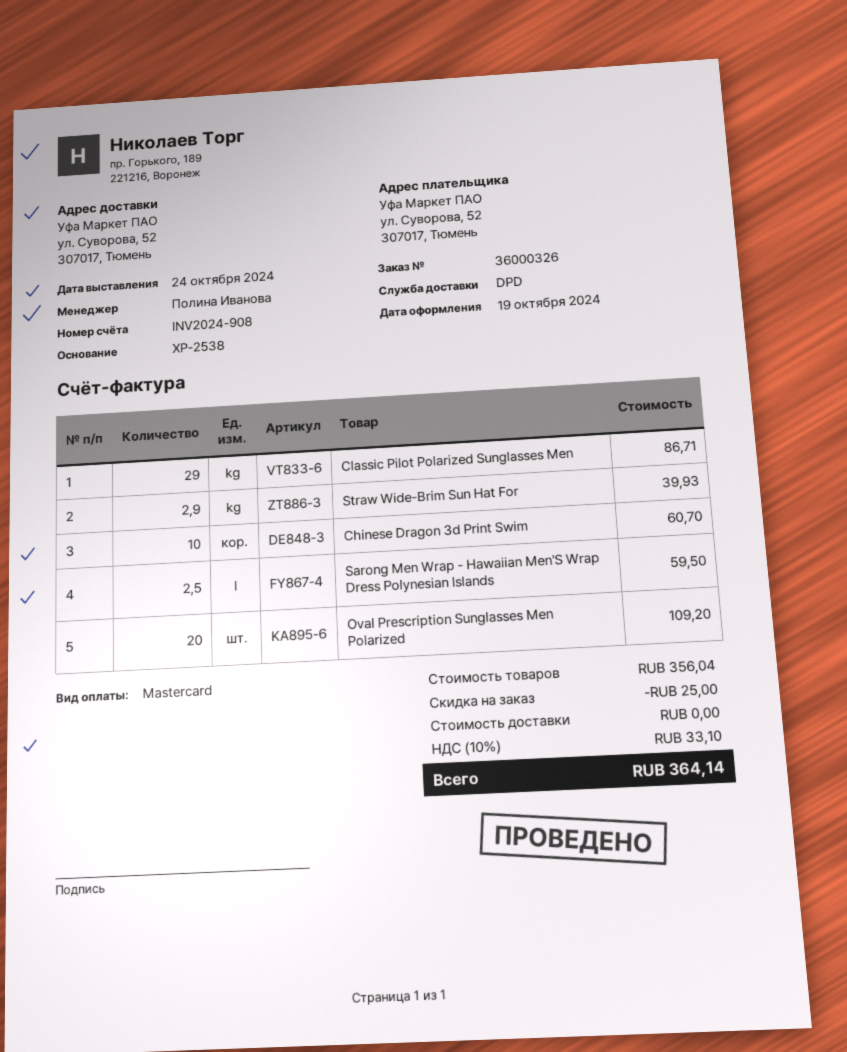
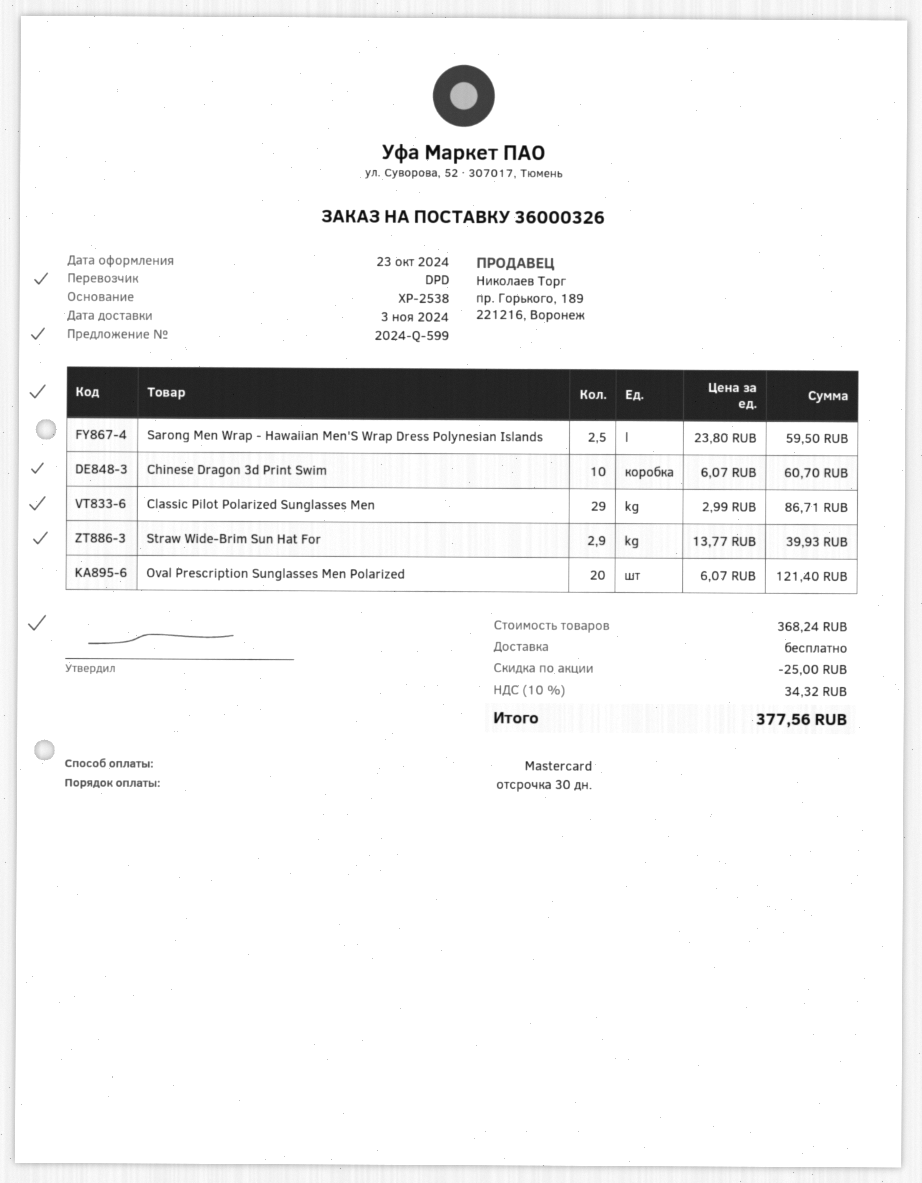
order date: 2024-10-19 -> 2024-10-23
Oval Prescription Sunglasses Men Polarized: 20 for 109.20 -> 20 for 121.40
subtotal: 356.04 -> 368.24
tax: 10% = 33.10 -> 10% = 34.32
total: 364.14 -> 377.56

